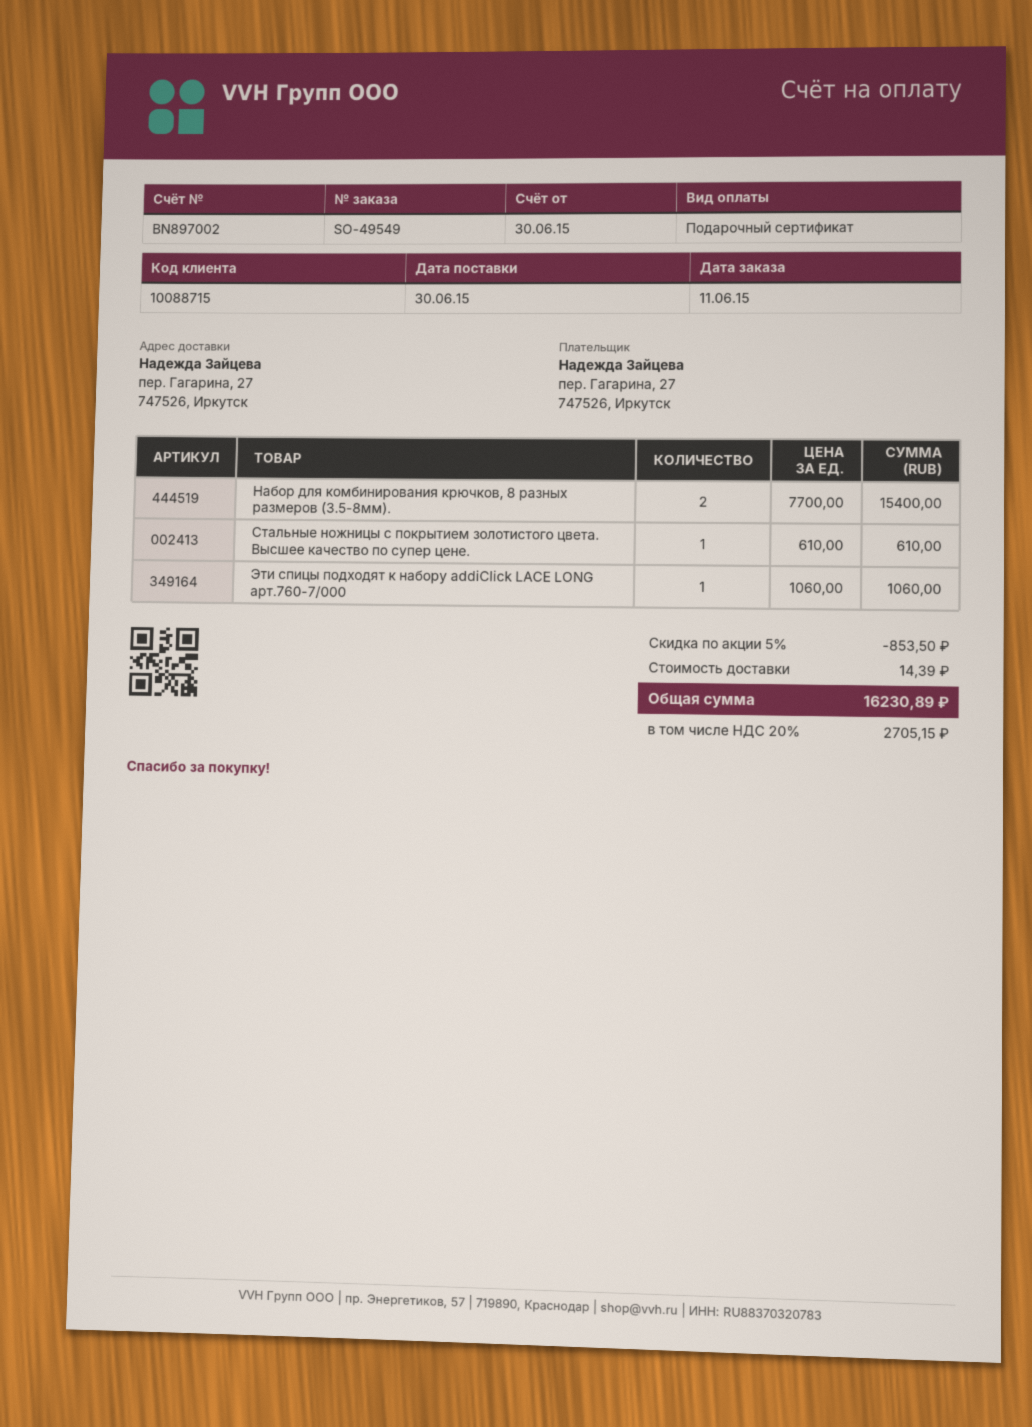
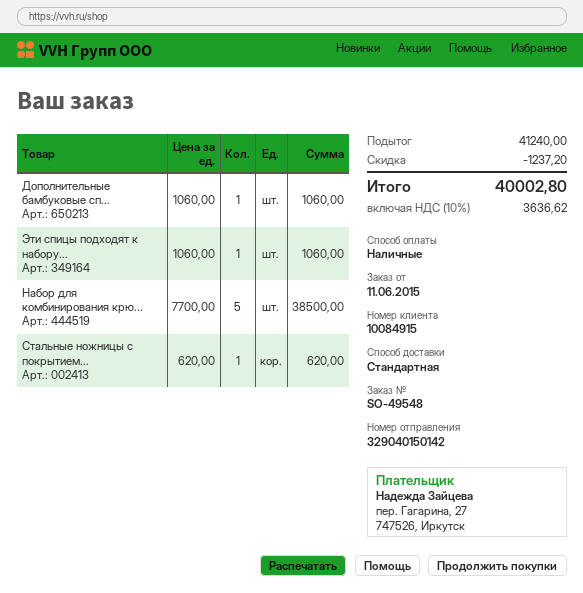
order number: SO-49549 -> SO-49548
customer number: 10088715 -> 10084915
payment method: gift card -> cash
Набор для комбинирования крючков, 8 разных размеров (3.5-8мм).: 2 x 7700.00 = 15400.00 -> 5 x 7700.00 = 38500.00
Стальные ножницы с покрытием золотистого цвета. Высшее качество по супер цене.: 1 x 610.00 = 610.00 -> 1 x 620.00 = 620.00
Дополнительные бамбуковые сп...: none -> 1 x 1060.00 = 1060.00
discount: 853.50 -> 1237.20
shipping: 14.39 -> none
tax: 20% = 2705.15 -> 10% = 3636.62
total: 16230.89 -> 40002.80

